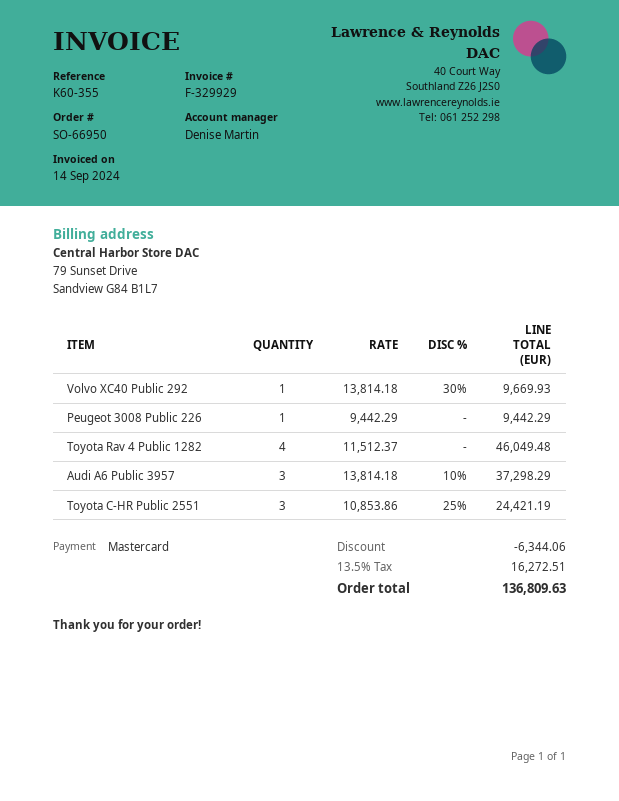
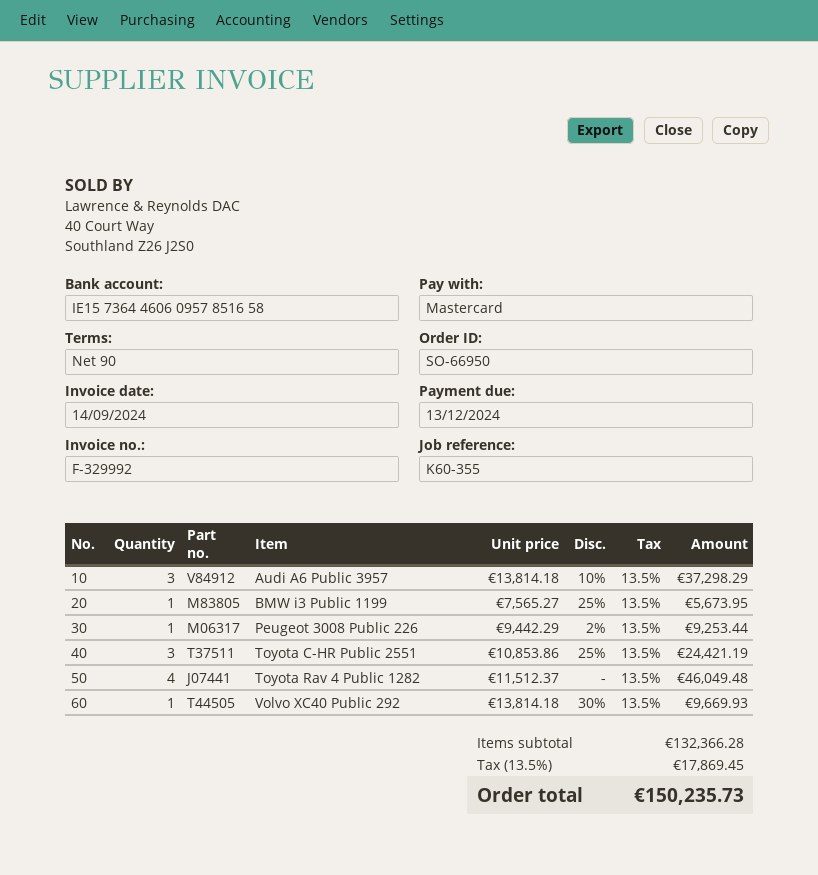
invoice number: F-329929 -> F-329992
Peugeot 3008 Public 226: 1 x 9442.29 = 9442.29 -> 1 x 9442.29 - 2% = 9253.44
BMW i3 Public 1199: none -> 1 x 7565.27 - 25% = 5673.95
discount: 6344.06 -> none
tax: 13.5% = 16272.51 -> 13.5% = 17869.45
total: 136809.63 -> 150235.73

